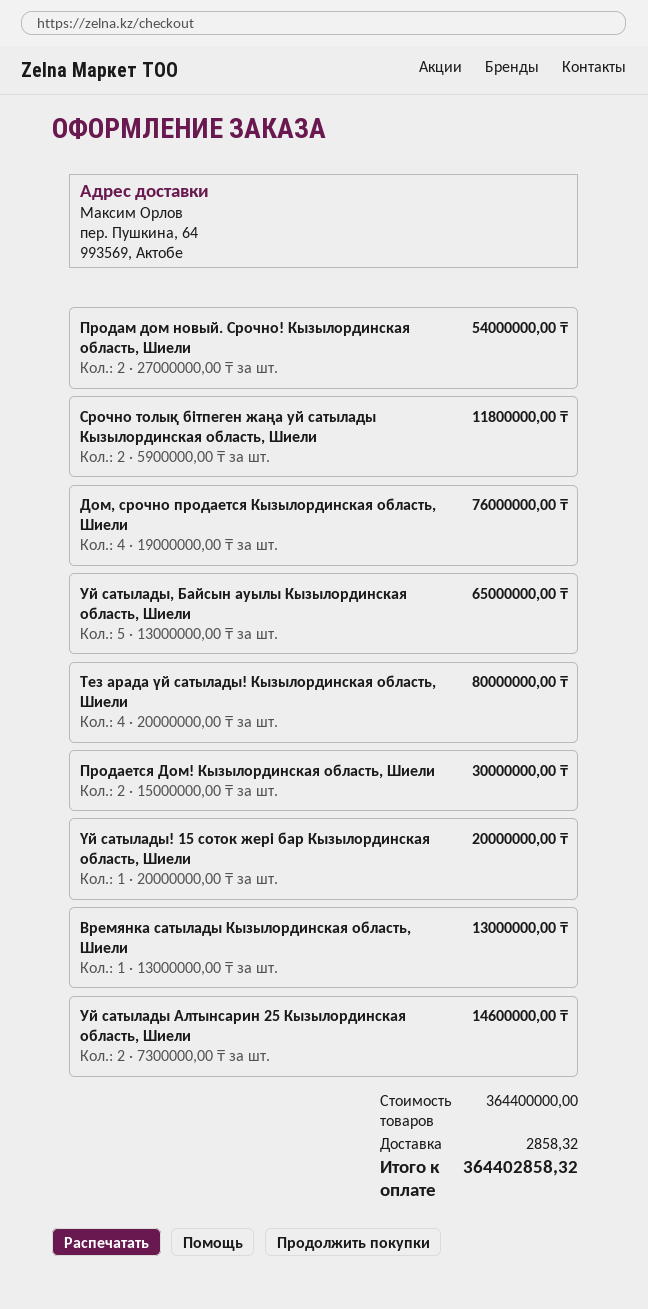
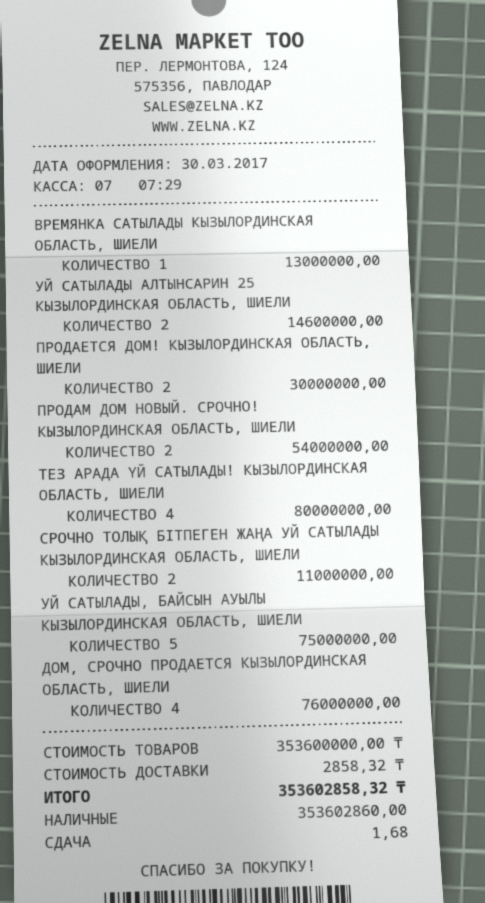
Срочно толық бітпеген жаңа уй сатылады Кызылординская область, Шиели: 2 for 11800000.00 -> 2 for 11000000.00
Уй сатылады, Байсын ауылы Кызылординская область, Шиели: 5 for 65000000.00 -> 5 for 75000000.00
Үй сатылады! 15 соток жері бар Кызылординская область, Шиели: 1 for 20000000.00 -> none
subtotal: 364400000.00 -> 353600000.00
total: 364402858.32 -> 353602858.32

